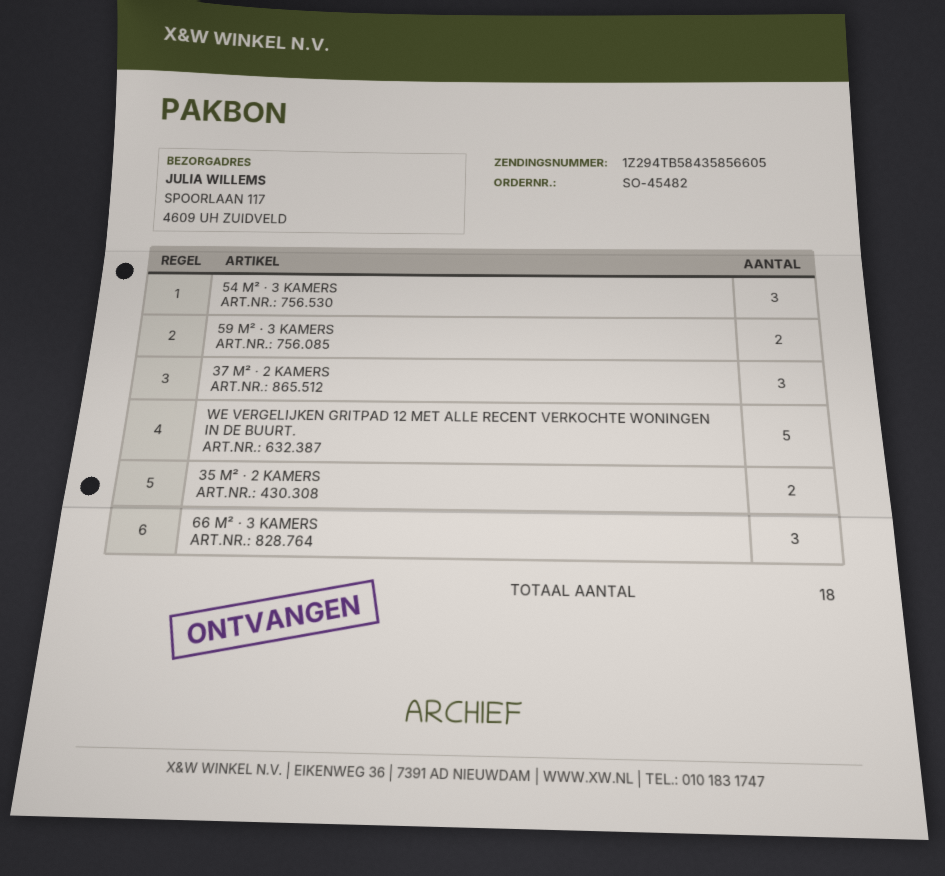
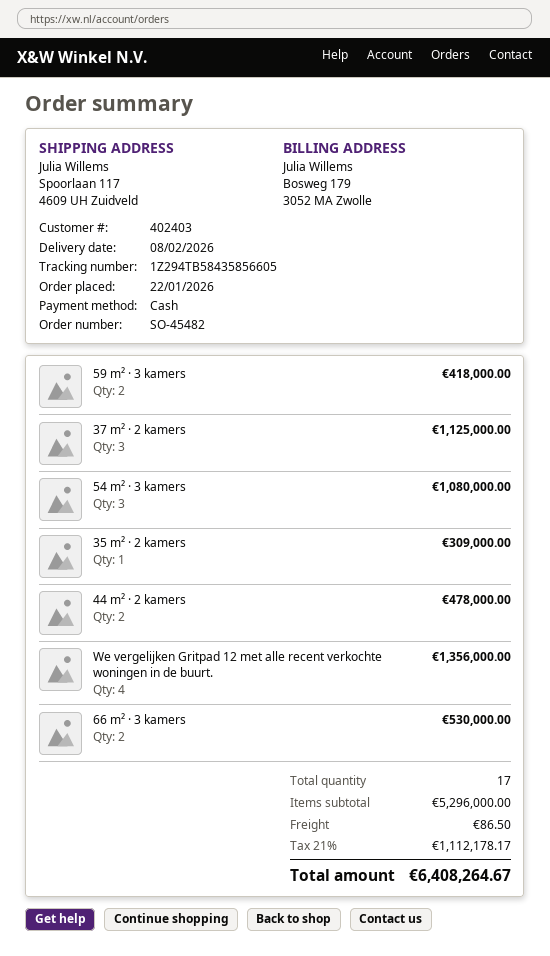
WE VERGELIJKEN GRITPAD 12 MET ALLE RECENT VERKOCHTE WONINGEN IN DE BUURT.: 5 -> 4
35 M² · 2 KAMERS: 2 -> 1
66 M² · 3 KAMERS: 3 -> 2
44 m² · 2 kamers: none -> 2
total quantity: 18 -> 17

